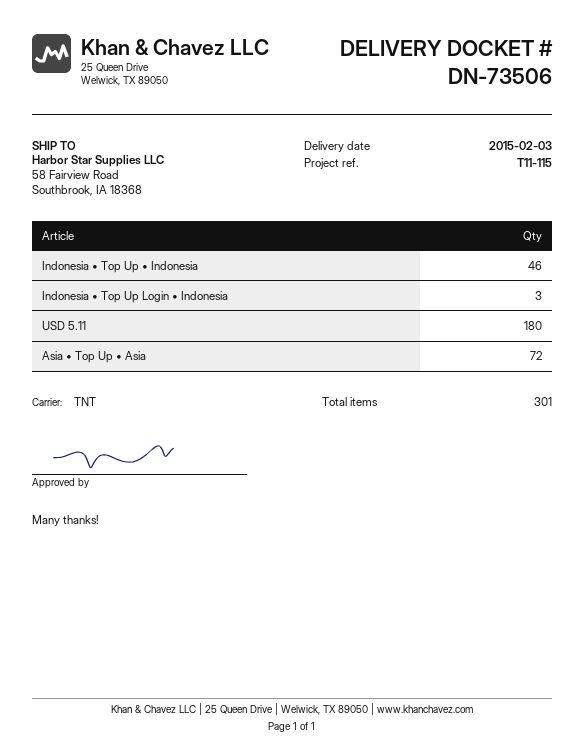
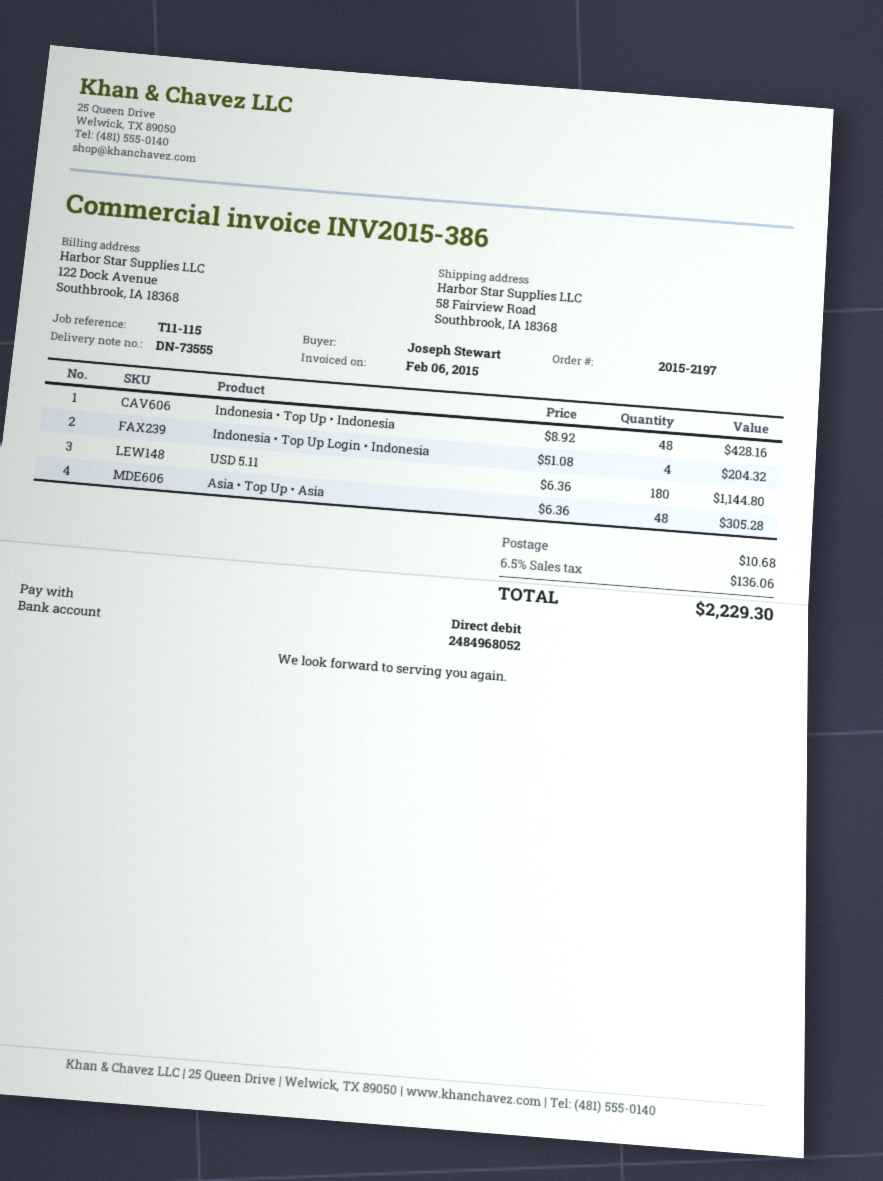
delivery note number: DN-73506 -> DN-73555
Indonesia • Top Up • Indonesia: 46 -> 48
Indonesia • Top Up Login • Indonesia: 3 -> 4
Asia • Top Up • Asia: 72 -> 48

